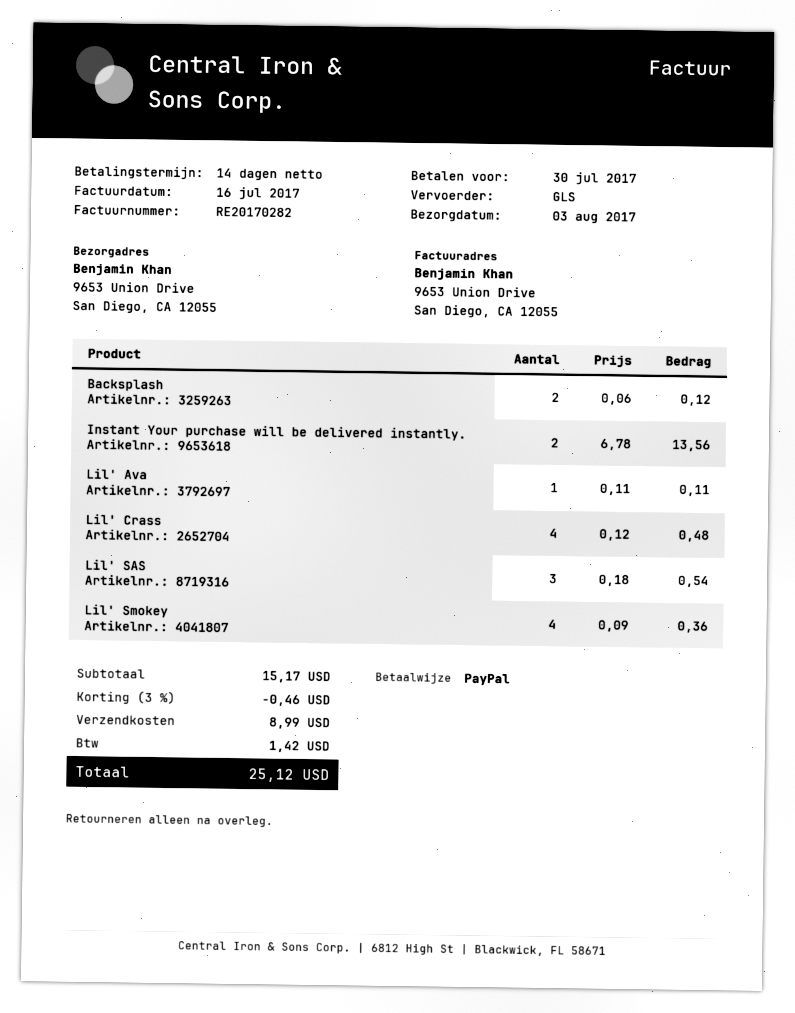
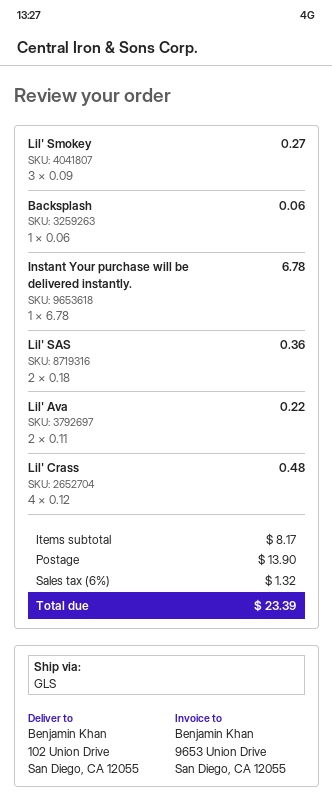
ship to: 9653 Union Drive, San Diego, CA 12055 -> 102 Union Drive, San Diego, CA 12055
Backsplash: 2 x 0.06 = 0.12 -> 1 x 0.06 = 0.06
Instant Your purchase will be delivered instantly.: 2 x 6.78 = 13.56 -> 1 x 6.78 = 6.78
Lil' Ava: 1 x 0.11 = 0.11 -> 2 x 0.11 = 0.22
Lil' SAS: 3 x 0.18 = 0.54 -> 2 x 0.18 = 0.36
Lil' Smokey: 4 x 0.09 = 0.36 -> 3 x 0.09 = 0.27
subtotal: 15.17 -> 8.17
discount: 3% = 0.46 -> none
shipping: 8.99 -> 13.90
tax: 1.42 -> 1.32
total: 25.12 -> 23.39

